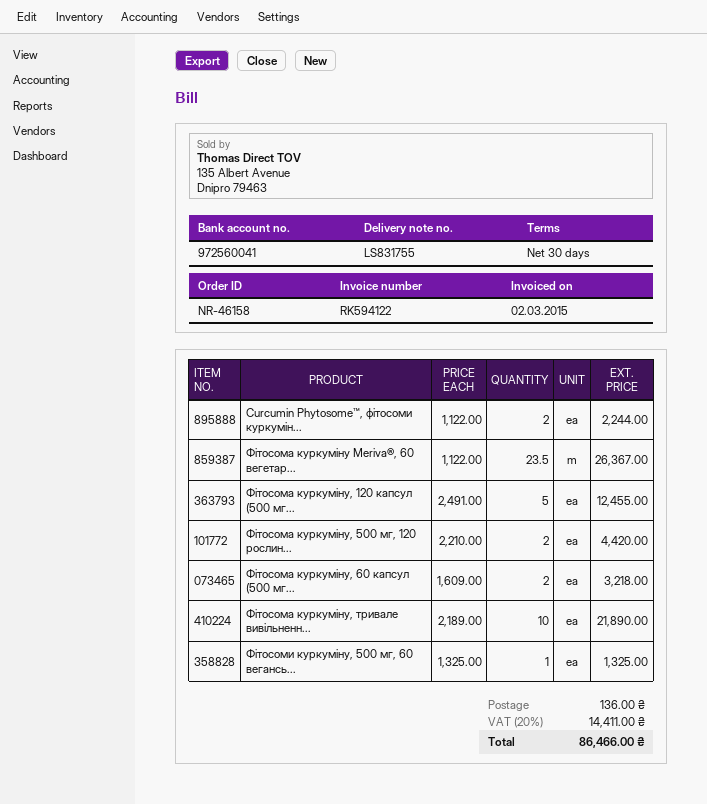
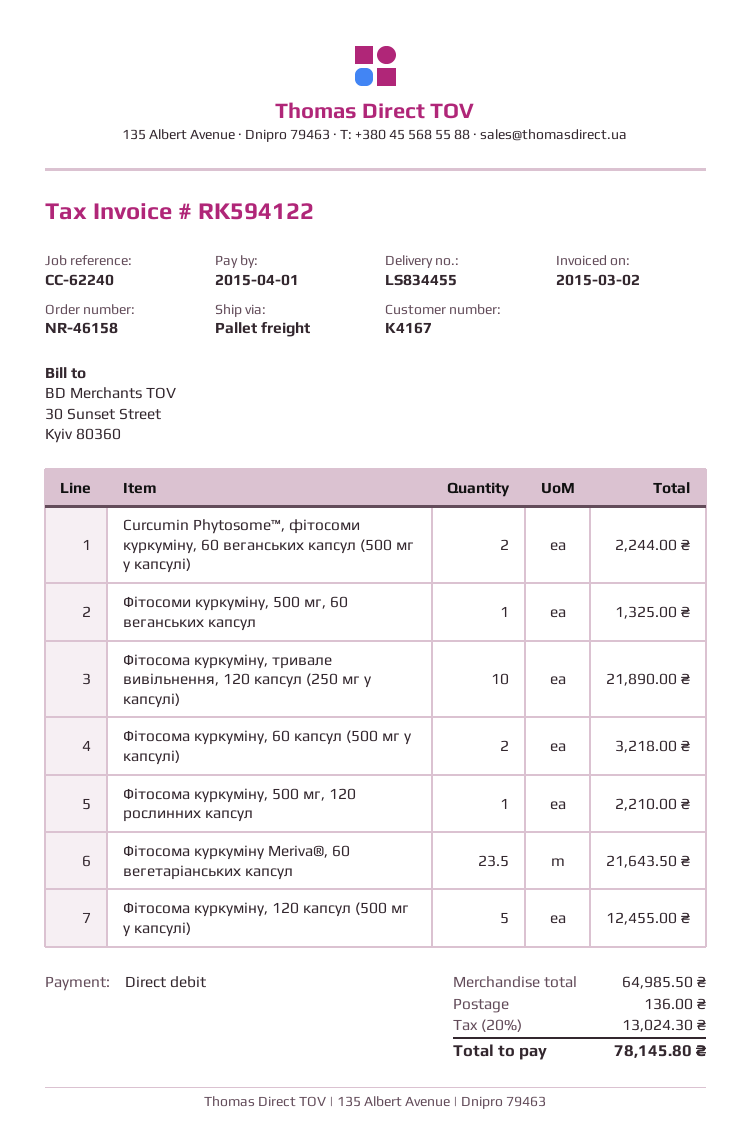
delivery note number: LS831755 -> LS834455
Фітосома куркуміну Meriva®, 60 вегетар...: 23.5 for 26367.00 -> 23.5 for 21643.50
Фітосома куркуміну, 500 мг, 120 рослин...: 2 for 4420.00 -> 1 for 2210.00
tax: 20% = 14411.00 -> 20% = 13024.30
total: 86466.00 -> 78145.80

